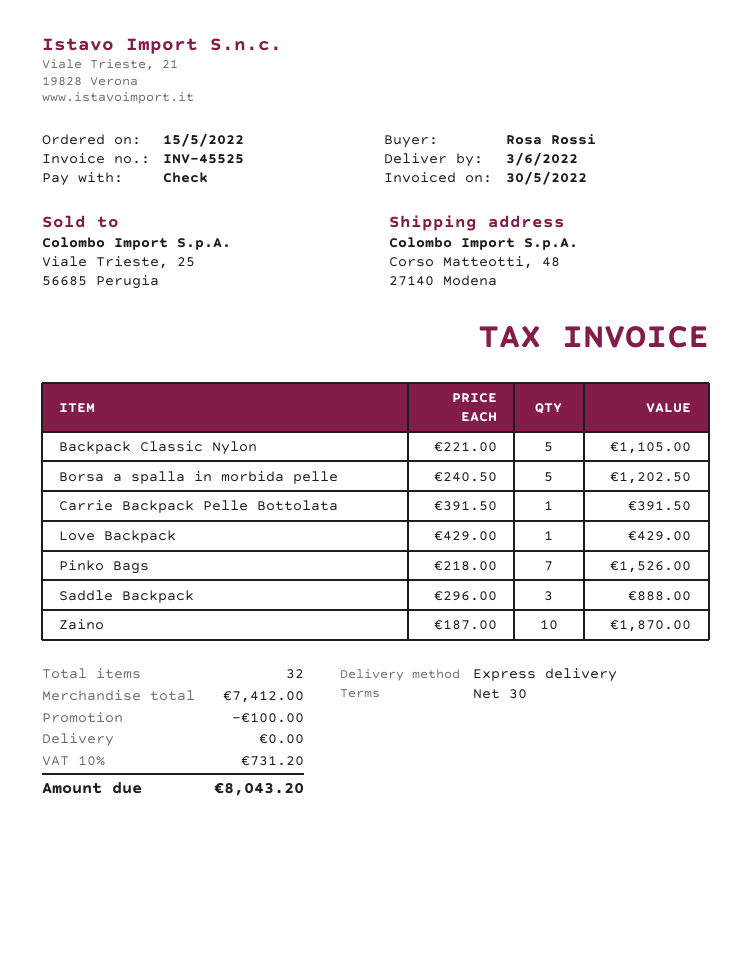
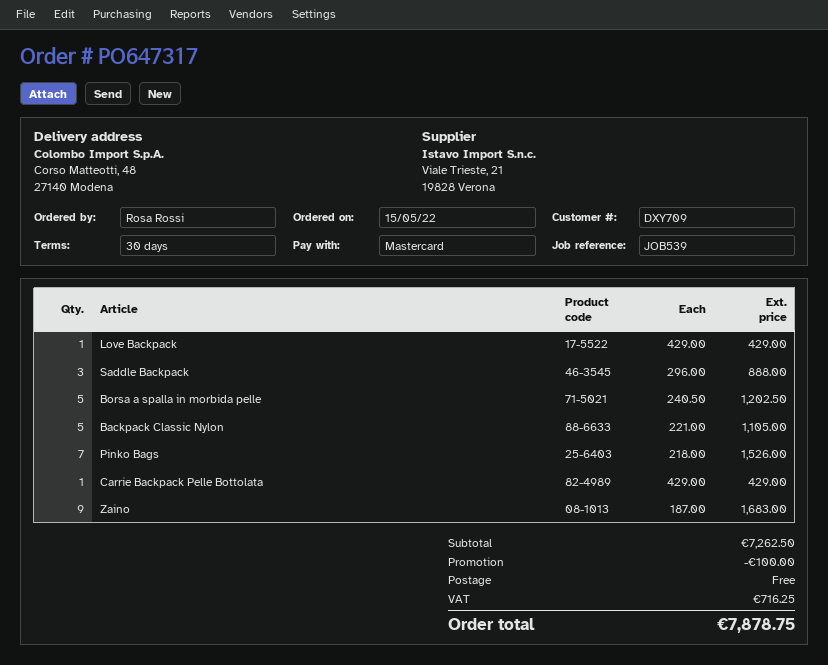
payment method: cheque -> Mastercard
Carrie Backpack Pelle Bottolata: 1 x 391.50 = 391.50 -> 1 x 429.00 = 429.00
Zaino: 10 x 187.00 = 1870.00 -> 9 x 187.00 = 1683.00
subtotal: 7412.00 -> 7262.50
tax: 731.20 -> 716.25
total: 8043.20 -> 7878.75

